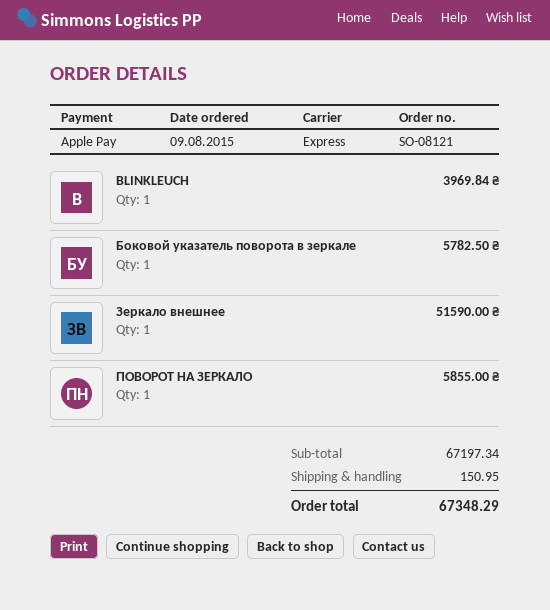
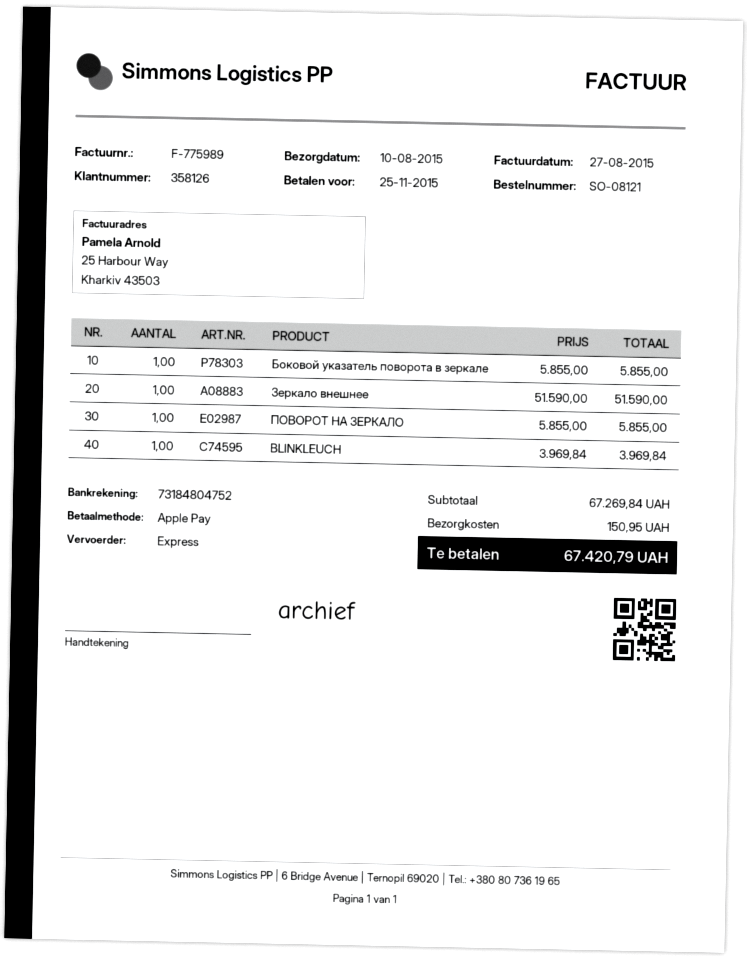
Боковой указатель поворота в зеркале: 1 for 5782.50 -> 1 for 5855.00
subtotal: 67197.34 -> 67269.84
total: 67348.29 -> 67420.79

